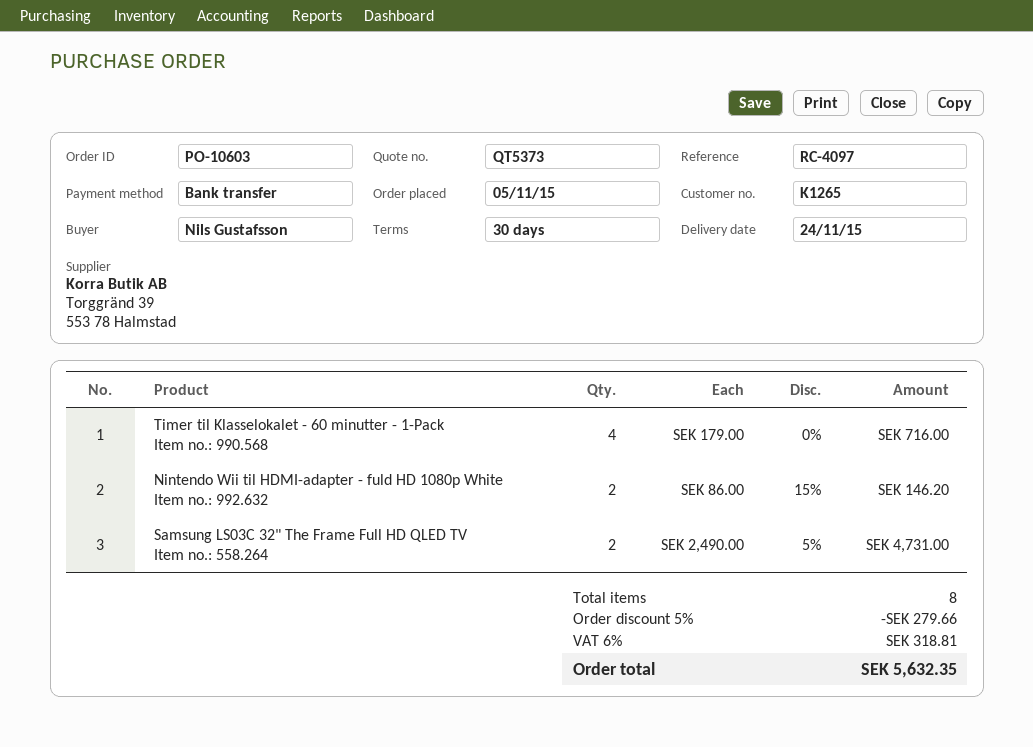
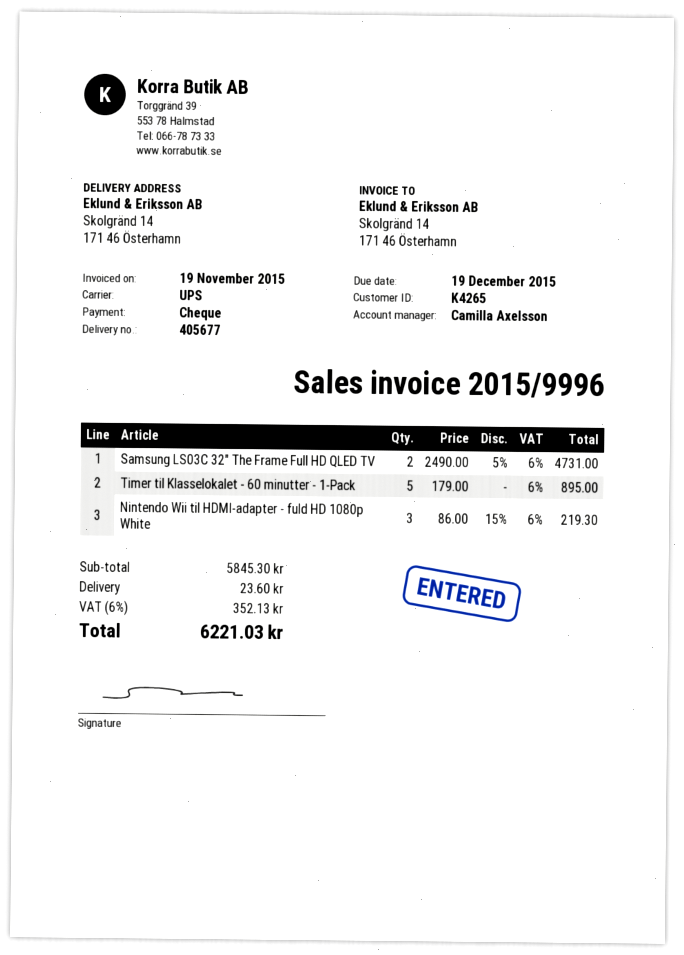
customer number: K1265 -> K4265
payment method: bank transfer -> cheque
Timer til Klasselokalet - 60 minutter - 1-Pack: 4 x 179.00 = 716.00 -> 5 x 179.00 = 895.00
Nintendo Wii til HDMI-adapter - fuld HD 1080p White: 2 x 86.00 - 15% = 146.20 -> 3 x 86.00 - 15% = 219.30
discount: 5% = 279.66 -> none
shipping: none -> 23.60
tax: 6% = 318.81 -> 6% = 352.13
total: 5632.35 -> 6221.03

